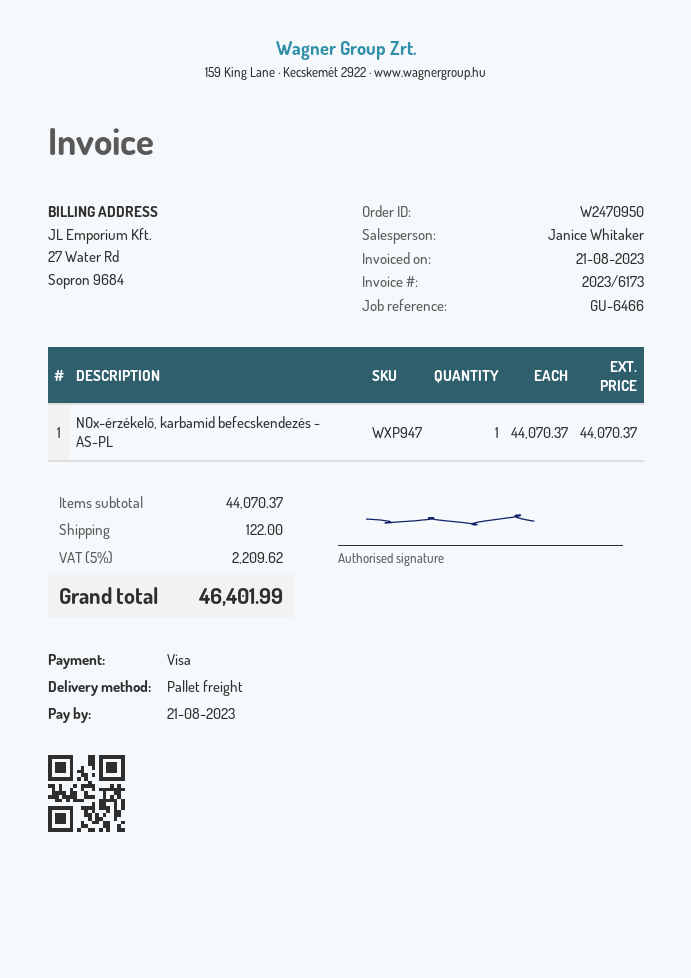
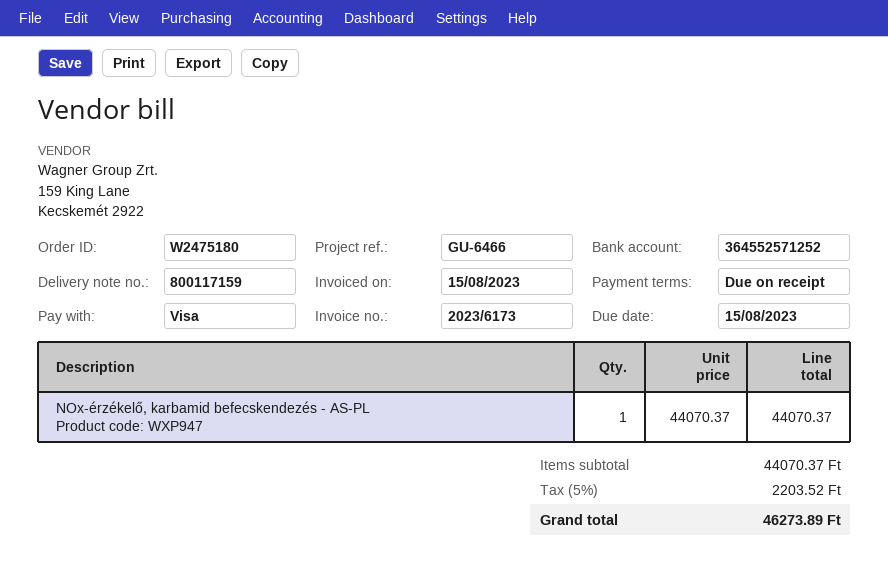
order number: W2470950 -> W2475180
invoice date: 2023-08-21 -> 2023-08-15
due date: 2023-08-21 -> 2023-08-15
shipping: 122.00 -> none
tax: 5% = 2209.62 -> 5% = 2203.52
total: 46401.99 -> 46273.89

